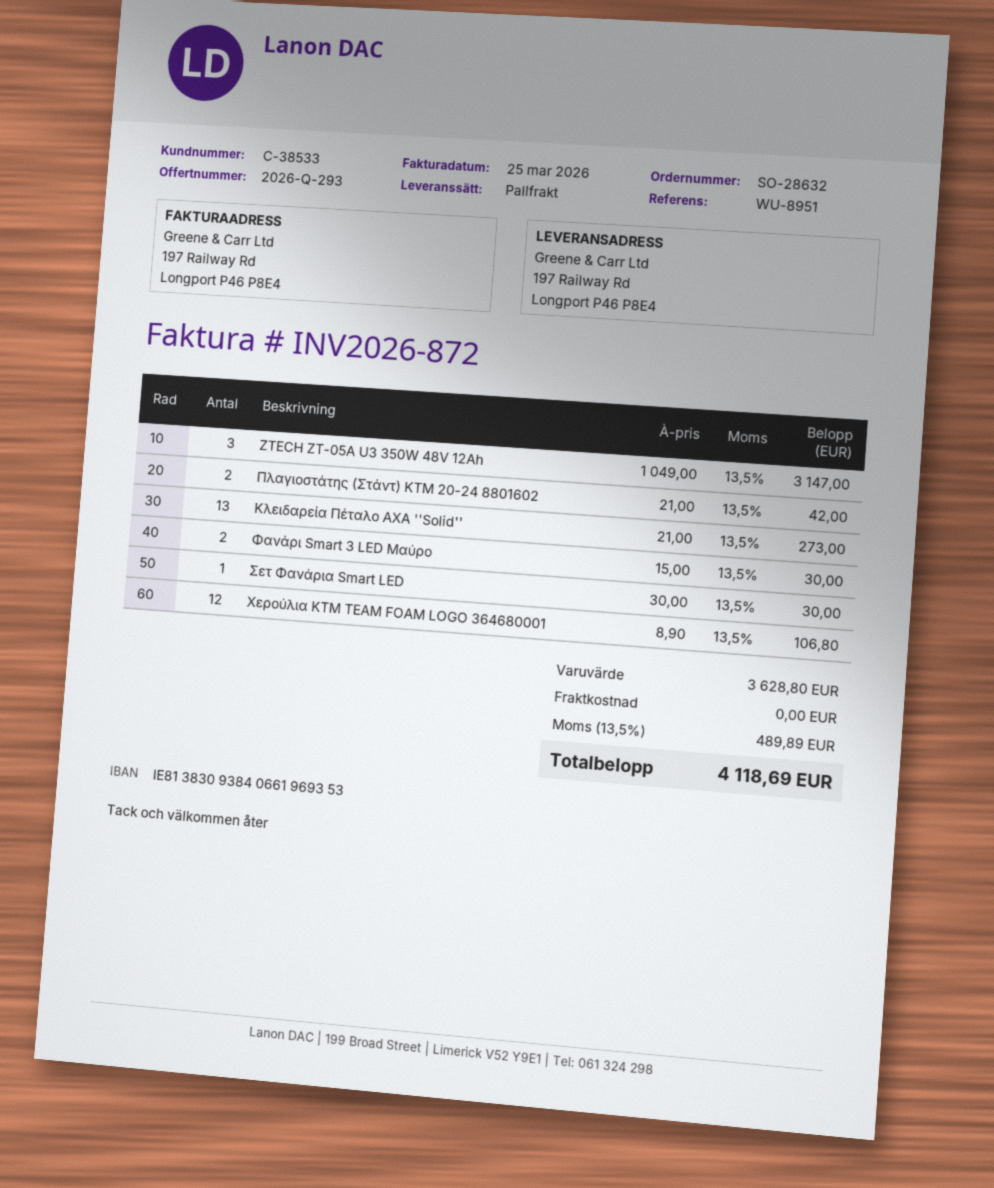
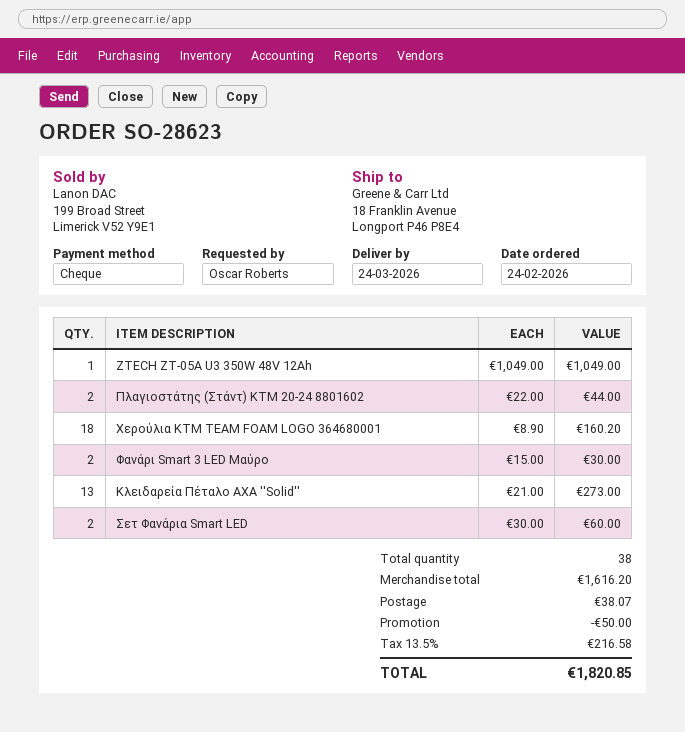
order number: SO-28632 -> SO-28623
ship to: 197 Railway Rd, Longport P46 P8E4 -> 18 Franklin Avenue, Longport P46 P8E4
ZTECH ZT-05A U3 350W 48V 12Ah: 3 x 1049.00 = 3147.00 -> 1 x 1049.00 = 1049.00
Πλαγιοστάτης (Στάντ) ΚΤΜ 20-24 8801602: 2 x 21.00 = 42.00 -> 2 x 22.00 = 44.00
Σετ Φανάρια Smart LED: 1 x 30.00 = 30.00 -> 2 x 30.00 = 60.00
Χερούλια ΚΤΜ ΤΕΑΜ FOAM LOGO 364680001: 12 x 8.90 = 106.80 -> 18 x 8.90 = 160.20
subtotal: 3628.80 -> 1616.20
discount: none -> 50.00
shipping: 0.00 -> 38.07
tax: 13.5% = 489.89 -> 13.5% = 216.58
total: 4118.69 -> 1820.85

